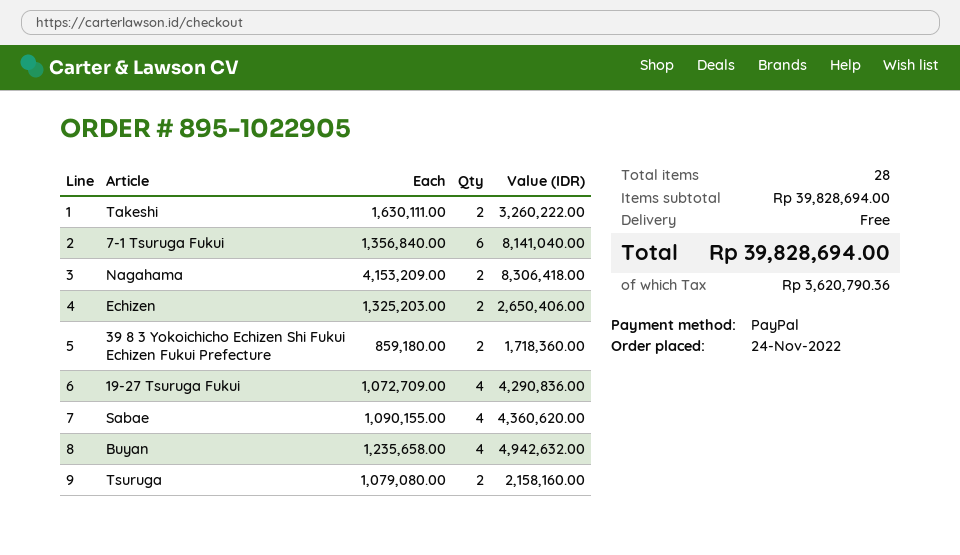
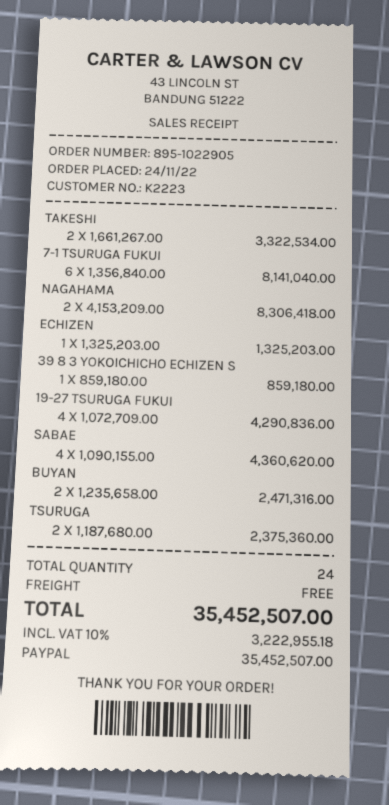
Takeshi: 2 x 1630111.00 = 3260222.00 -> 2 x 1661267.00 = 3322534.00
Echizen: 2 x 1325203.00 = 2650406.00 -> 1 x 1325203.00 = 1325203.00
39 8 3 Yokoichicho Echizen Shi Fukui Echizen Fukui Prefecture: 2 x 859180.00 = 1718360.00 -> 1 x 859180.00 = 859180.00
Buyan: 4 x 1235658.00 = 4942632.00 -> 2 x 1235658.00 = 2471316.00
Tsuruga: 2 x 1079080.00 = 2158160.00 -> 2 x 1187680.00 = 2375360.00
total quantity: 28 -> 24
tax: 3620790.36 -> 3222955.18
total: 39828694.00 -> 35452507.00

